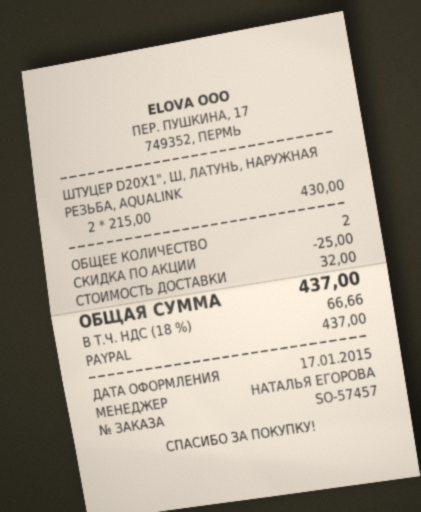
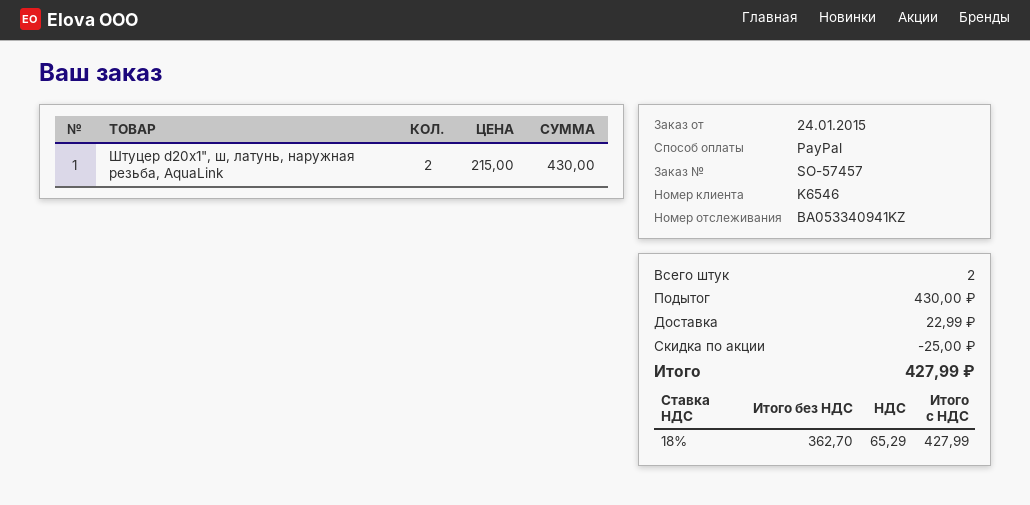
order date: 2015-01-17 -> 2015-01-24
shipping: 32.00 -> 22.99
tax: 18% = 66.66 -> 18% = 65.29
total: 437.00 -> 427.99

